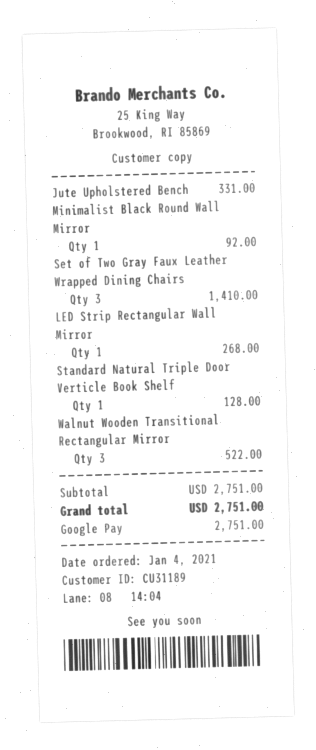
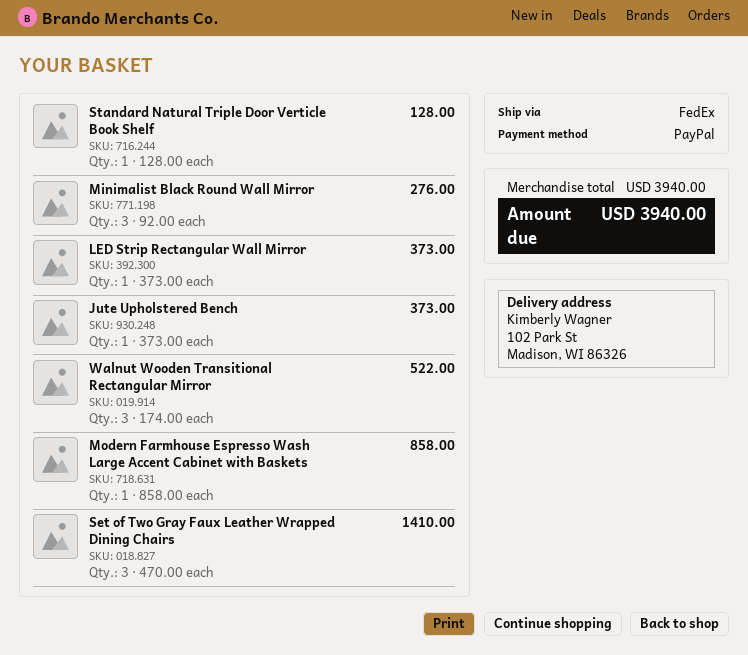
payment method: Google Pay -> PayPal
Jute Upholstered Bench: 1 for 331.00 -> 1 for 373.00
Minimalist Black Round Wall Mirror: 1 for 92.00 -> 3 for 276.00
LED Strip Rectangular Wall Mirror: 1 for 268.00 -> 1 for 373.00
Modern Farmhouse Espresso Wash Large Accent Cabinet with Baskets: none -> 1 for 858.00
subtotal: 2751.00 -> 3940.00
total: 2751.00 -> 3940.00

